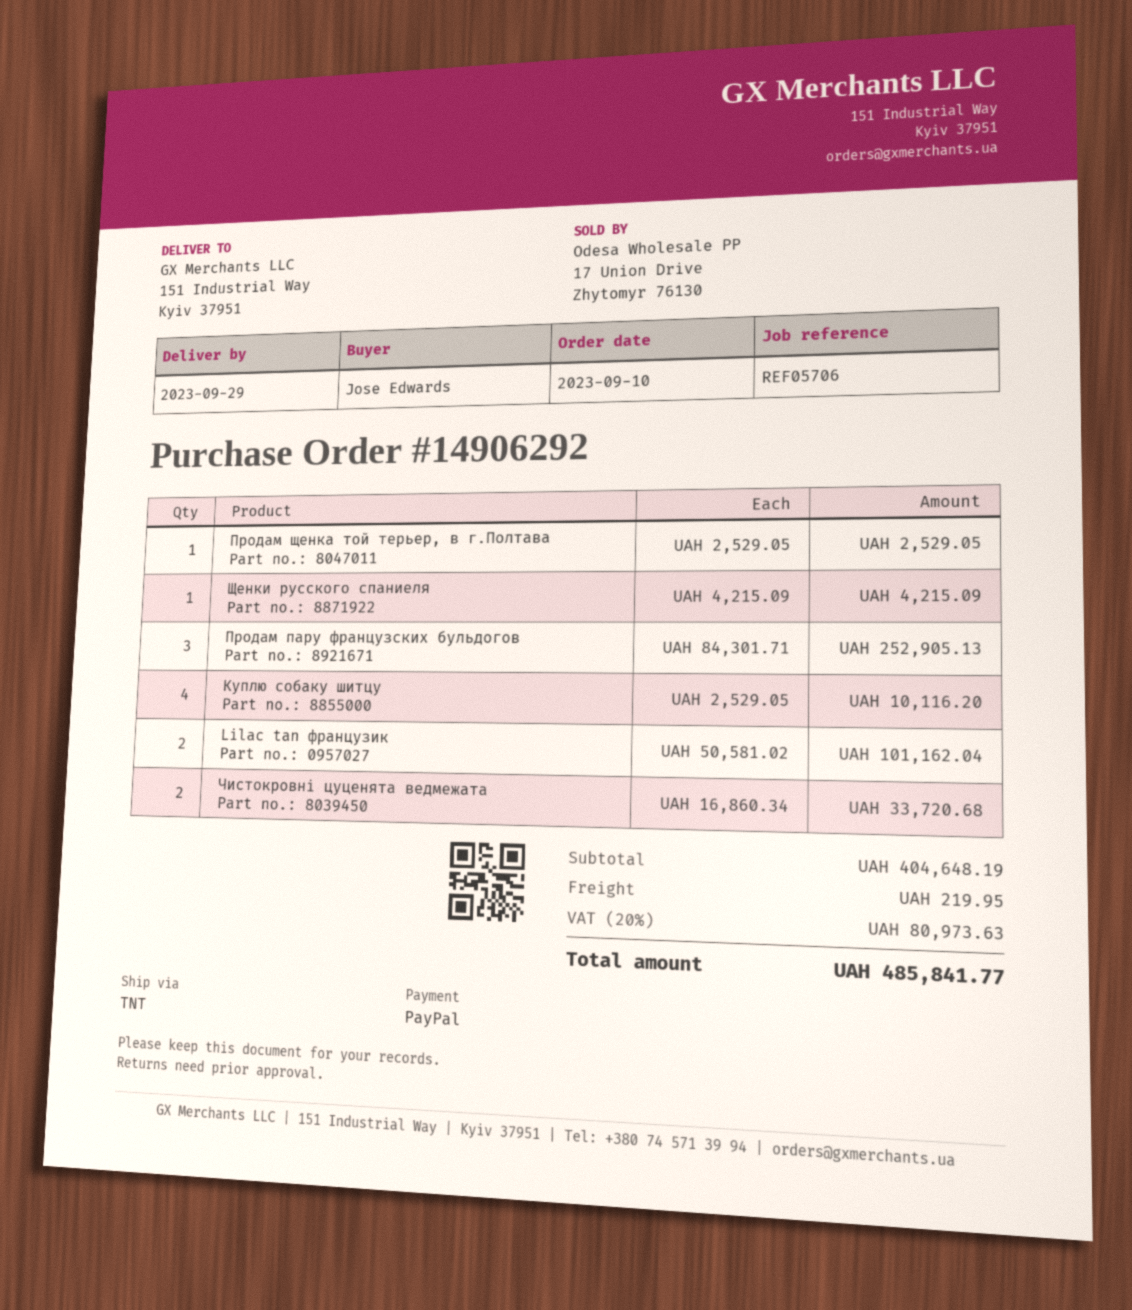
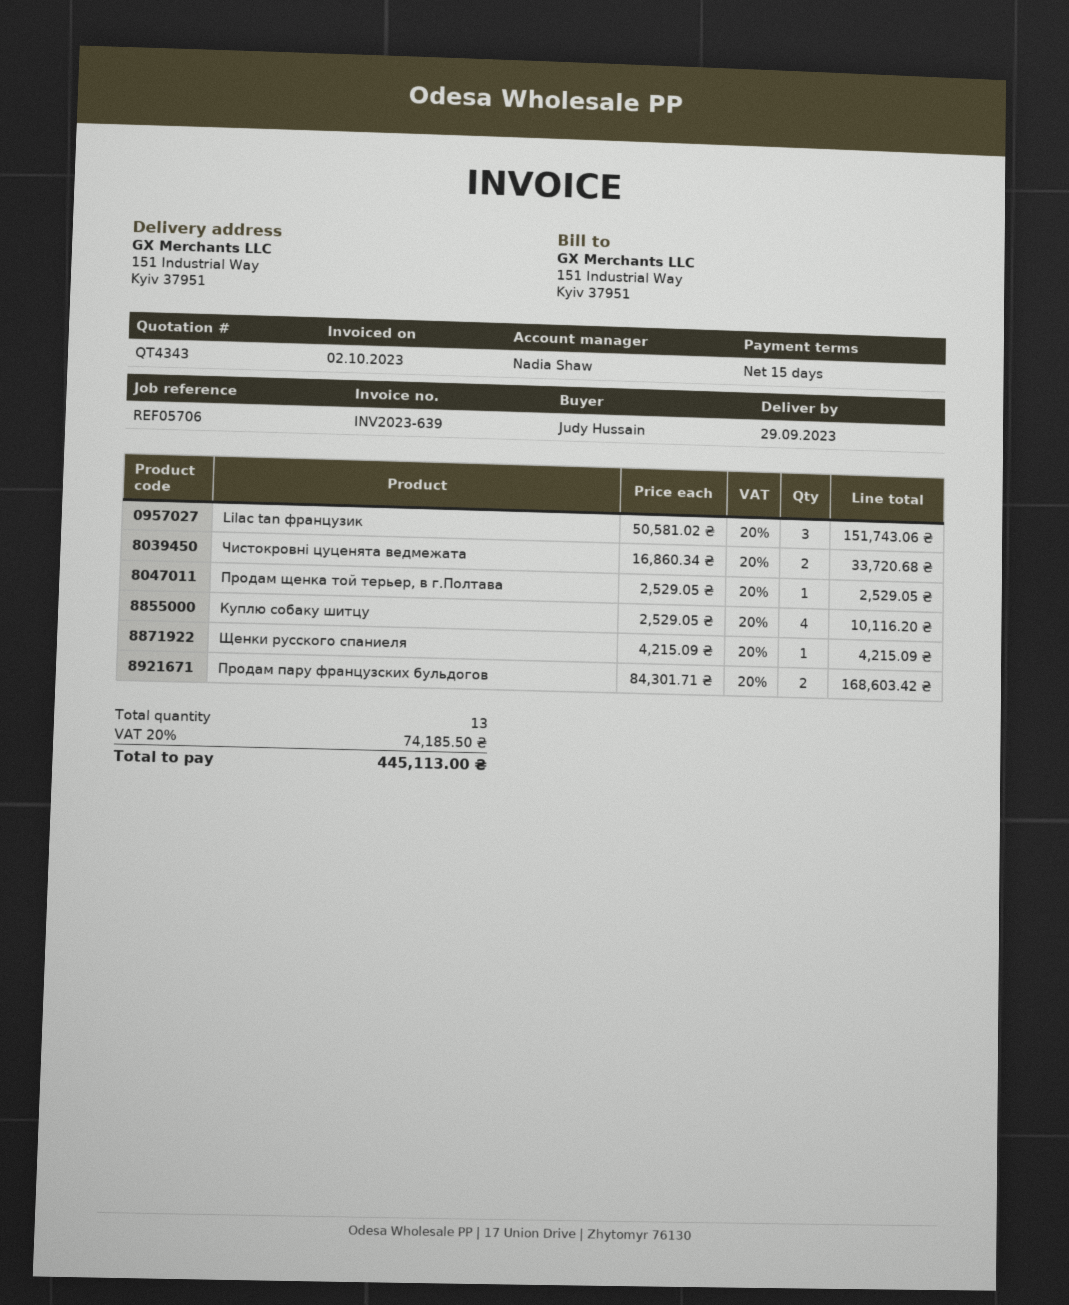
ordered by: Jose Edwards -> Judy Hussain
Продам пару французских бульдогов: 3 x 84301.71 = 252905.13 -> 2 x 84301.71 = 168603.42
Lilac tan французик: 2 x 50581.02 = 101162.04 -> 3 x 50581.02 = 151743.06
shipping: 219.95 -> none
tax: 20% = 80973.63 -> 20% = 74185.50
total: 485841.77 -> 445113.00

